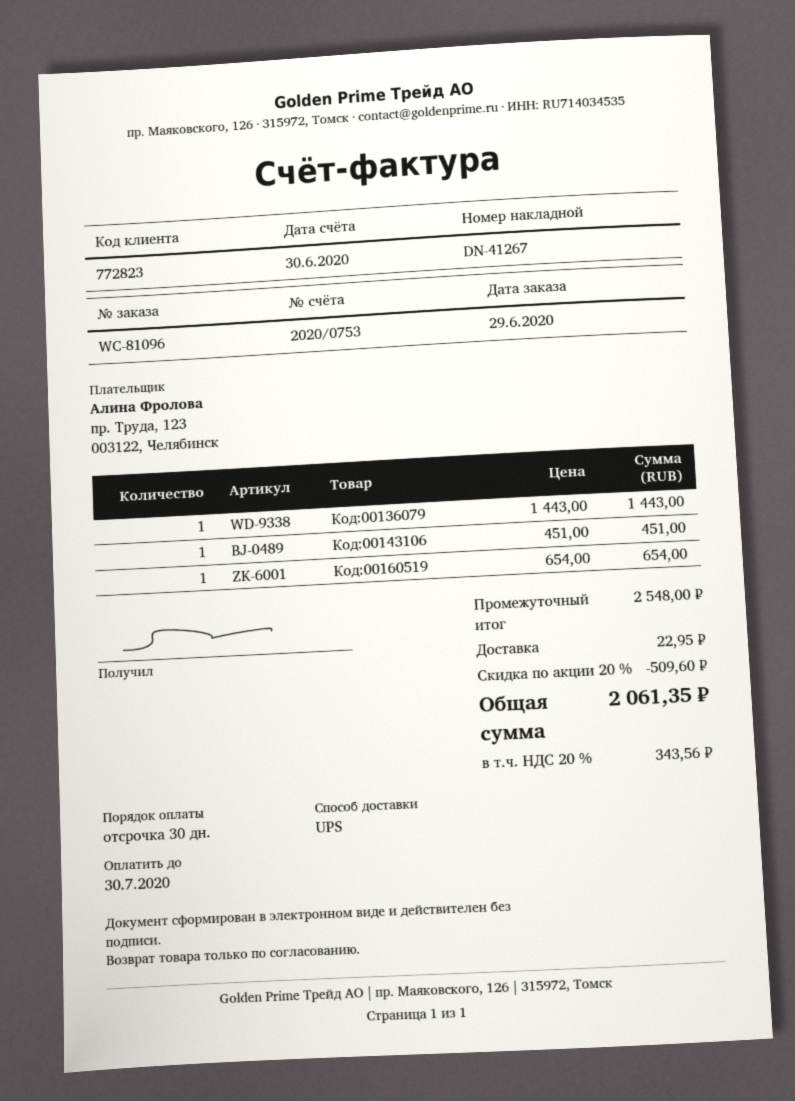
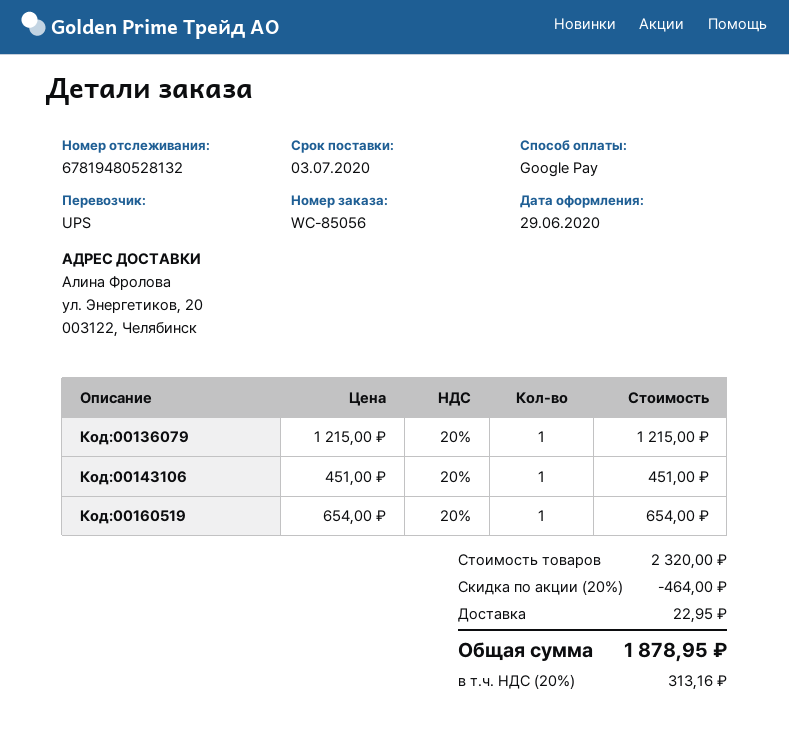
order number: WC-81096 -> WC-85056
Код:00136079: 1 x 1443.00 = 1443.00 -> 1 x 1215.00 = 1215.00
subtotal: 2548.00 -> 2320.00
discount: 20% = 509.60 -> 20% = 464.00
tax: 20% = 343.56 -> 20% = 313.16
total: 2061.35 -> 1878.95

